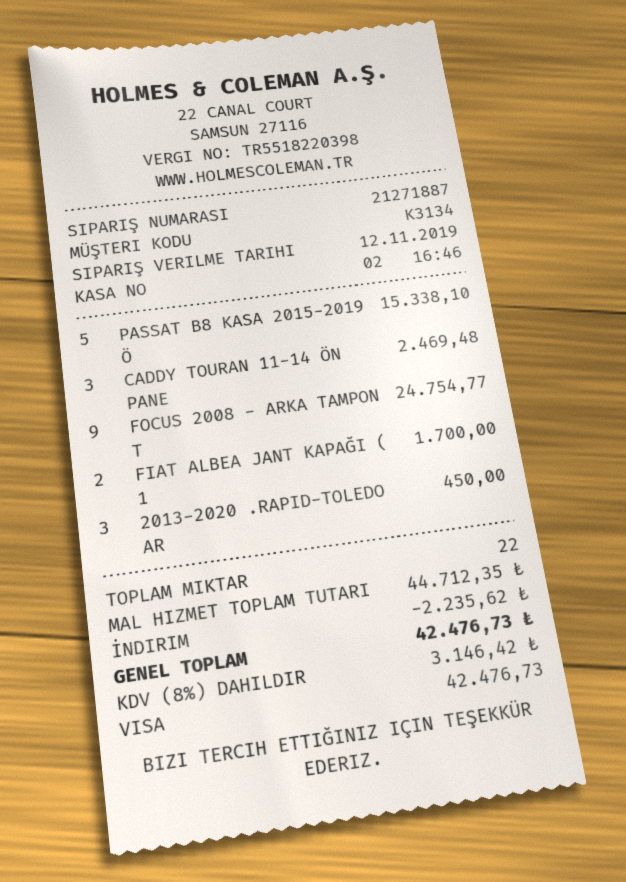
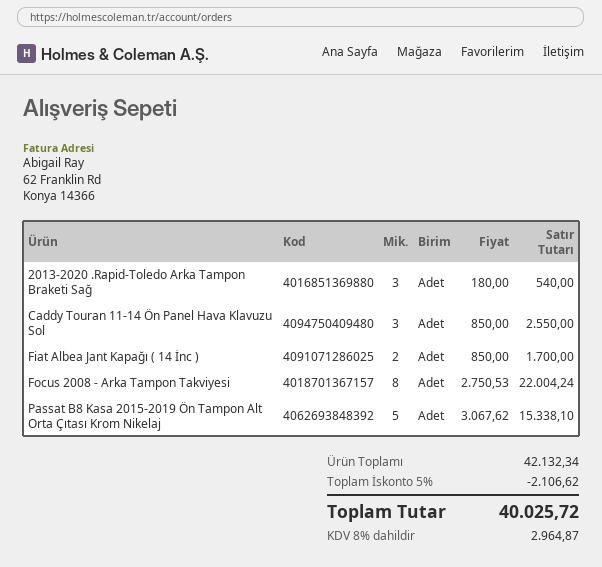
CADDY TOURAN 11-14 ÖN PANE: 3 for 2469.48 -> 3 for 2550.00
FOCUS 2008 - ARKA TAMPON T: 9 for 24754.77 -> 8 for 22004.24
2013-2020 .RAPID-TOLEDO AR: 3 for 450.00 -> 3 for 540.00
subtotal: 44712.35 -> 42132.34
discount: 2235.62 -> 2106.62
tax: 8% = 3146.42 -> 8% = 2964.87
total: 42476.73 -> 40025.72

